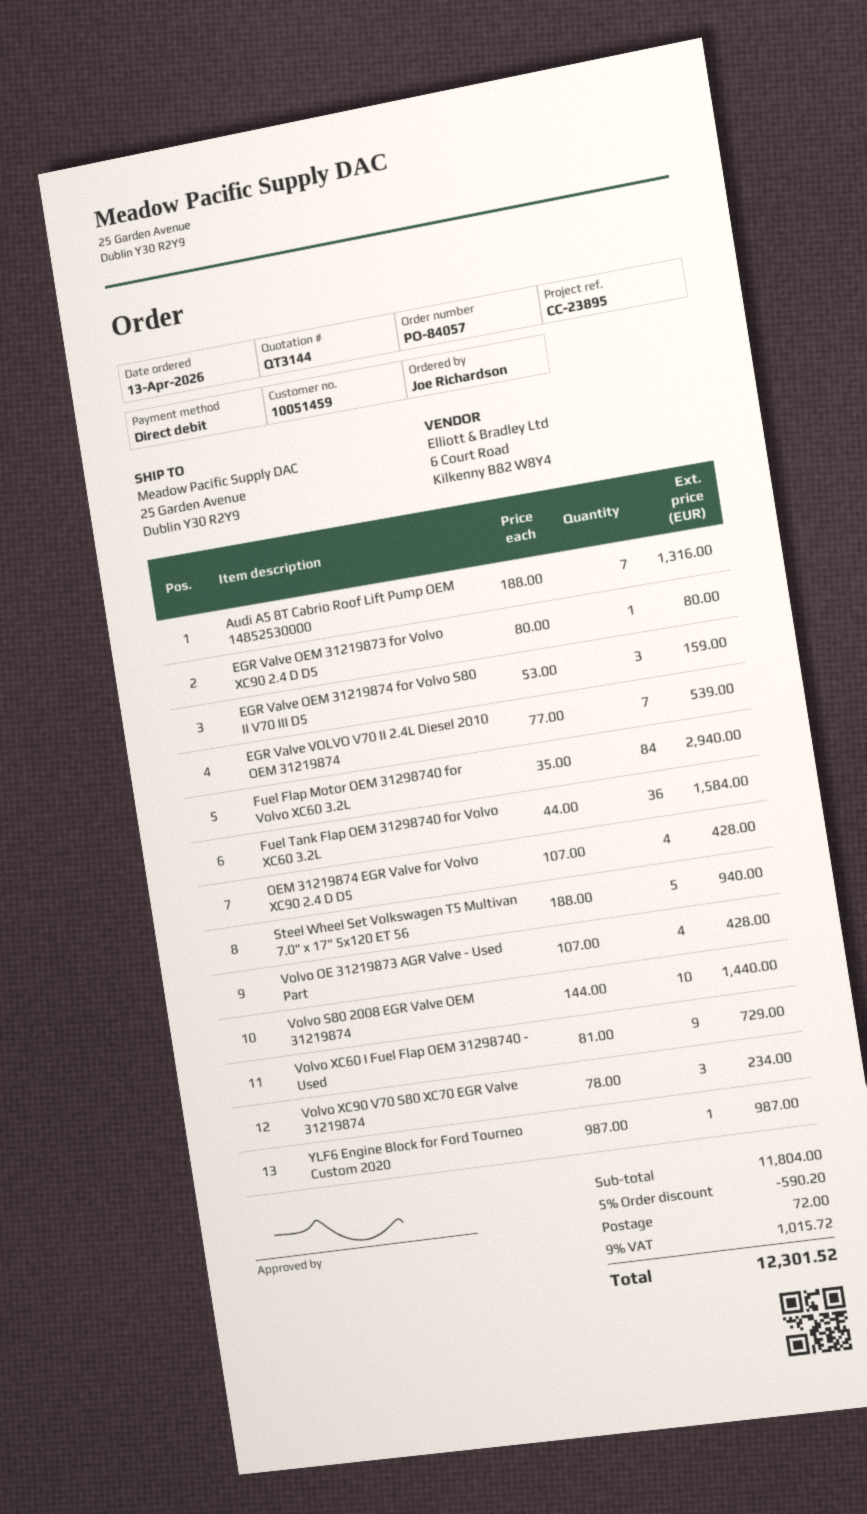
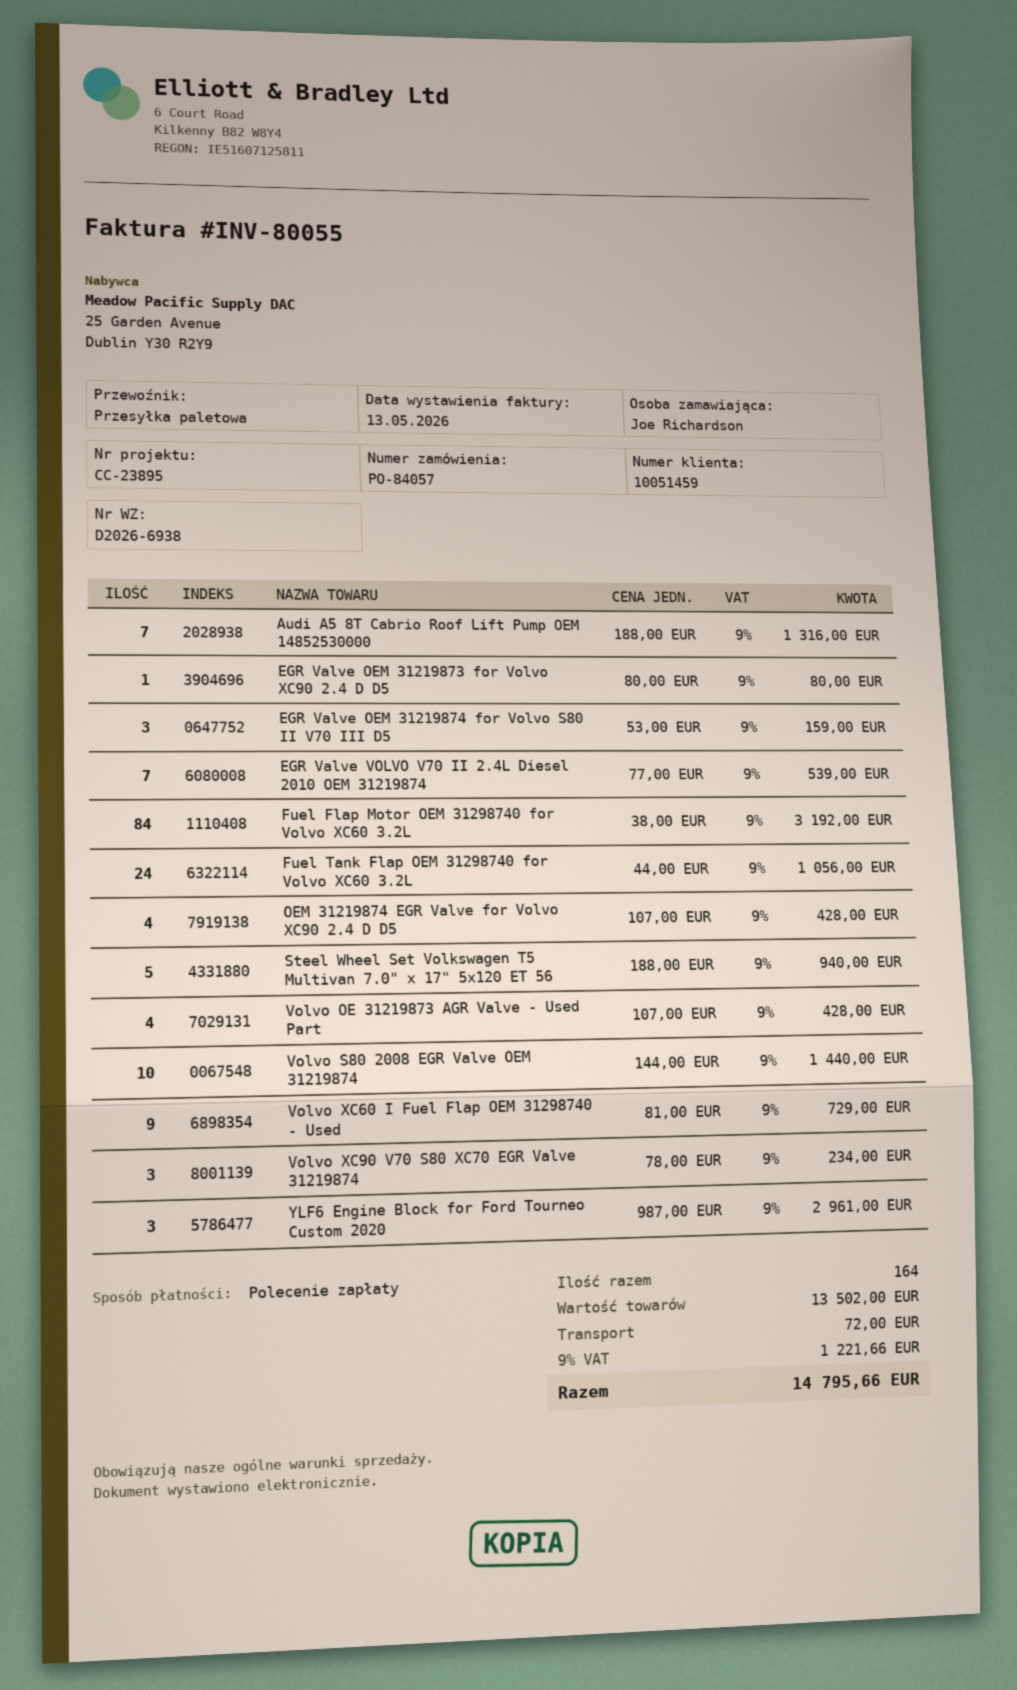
Fuel Flap Motor OEM 31298740 for Volvo XC60 3.2L: 84 x 35.00 = 2940.00 -> 84 x 38.00 = 3192.00
Fuel Tank Flap OEM 31298740 for Volvo XC60 3.2L: 36 x 44.00 = 1584.00 -> 24 x 44.00 = 1056.00
YLF6 Engine Block for Ford Tourneo Custom 2020: 1 x 987.00 = 987.00 -> 3 x 987.00 = 2961.00
subtotal: 11804.00 -> 13502.00
discount: 5% = 590.20 -> none
tax: 9% = 1015.72 -> 9% = 1221.66
total: 12301.52 -> 14795.66

